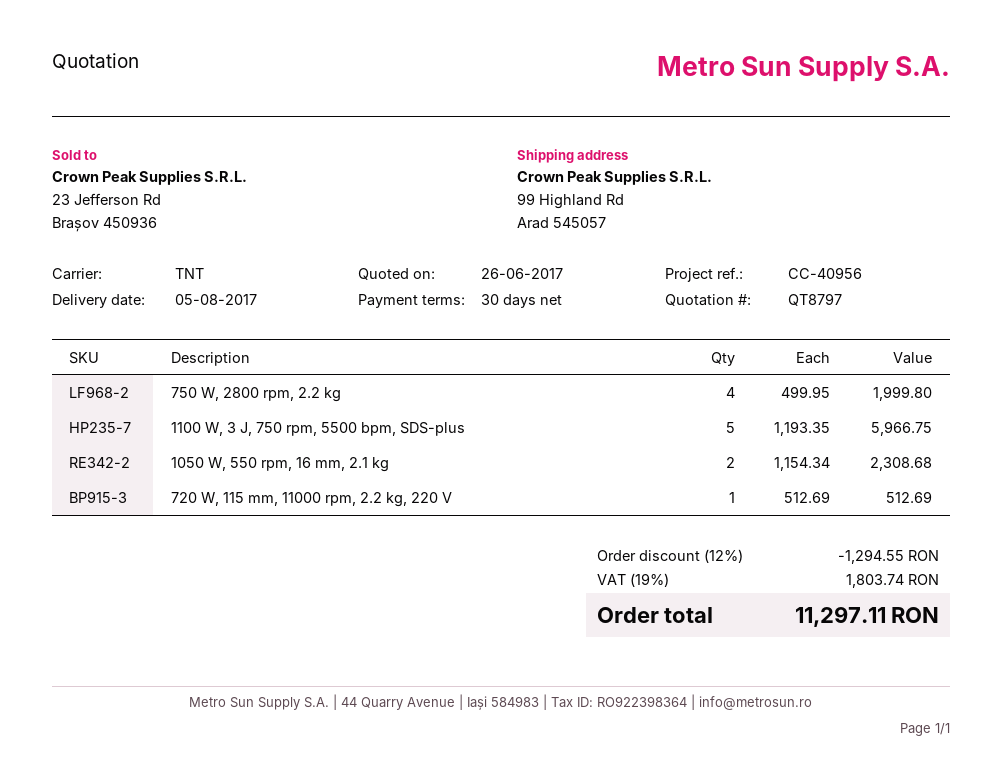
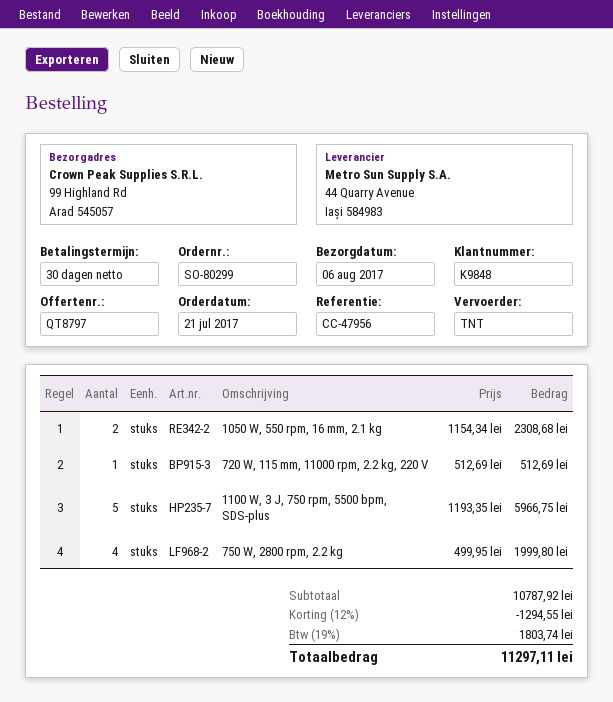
delivery date: 2017-08-05 -> 2017-08-06
reference: CC-40956 -> CC-47956

